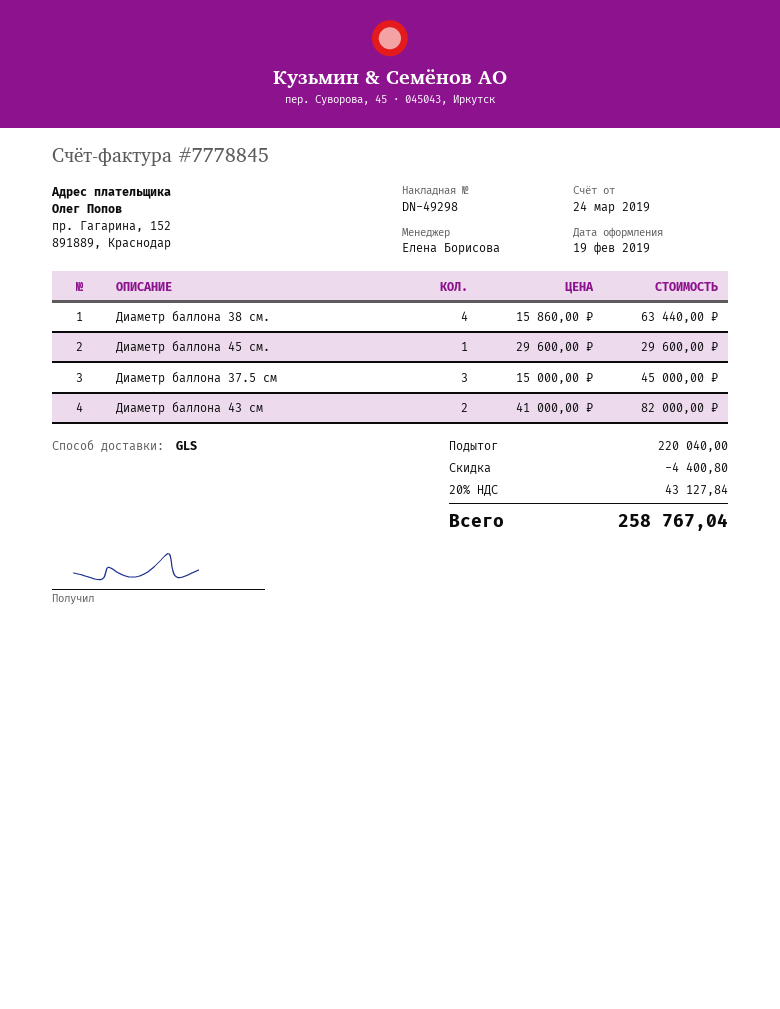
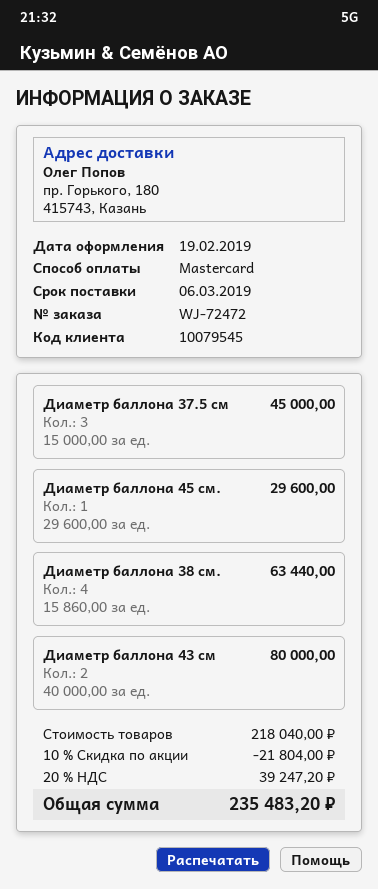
Диаметр баллона 43 см: 2 x 41000.00 = 82000.00 -> 2 x 40000.00 = 80000.00
subtotal: 220040.00 -> 218040.00
discount: 4400.80 -> 21804.00
tax: 20% = 43127.84 -> 20% = 39247.20
total: 258767.04 -> 235483.20

